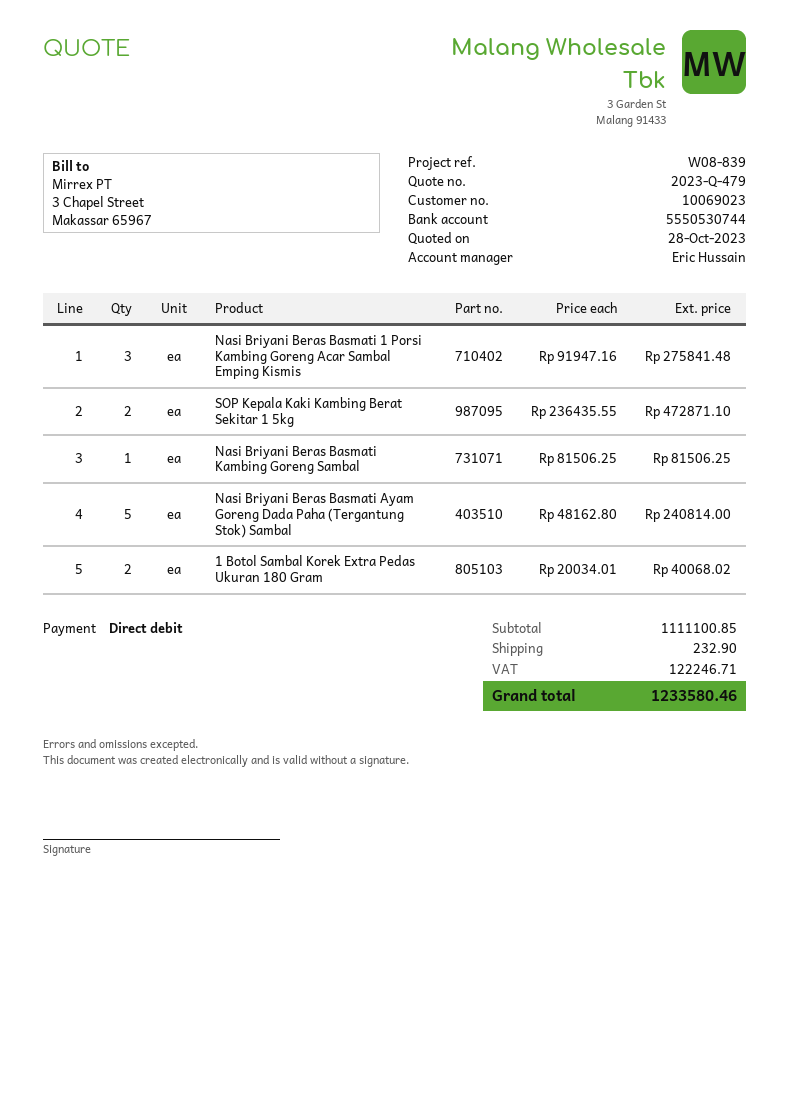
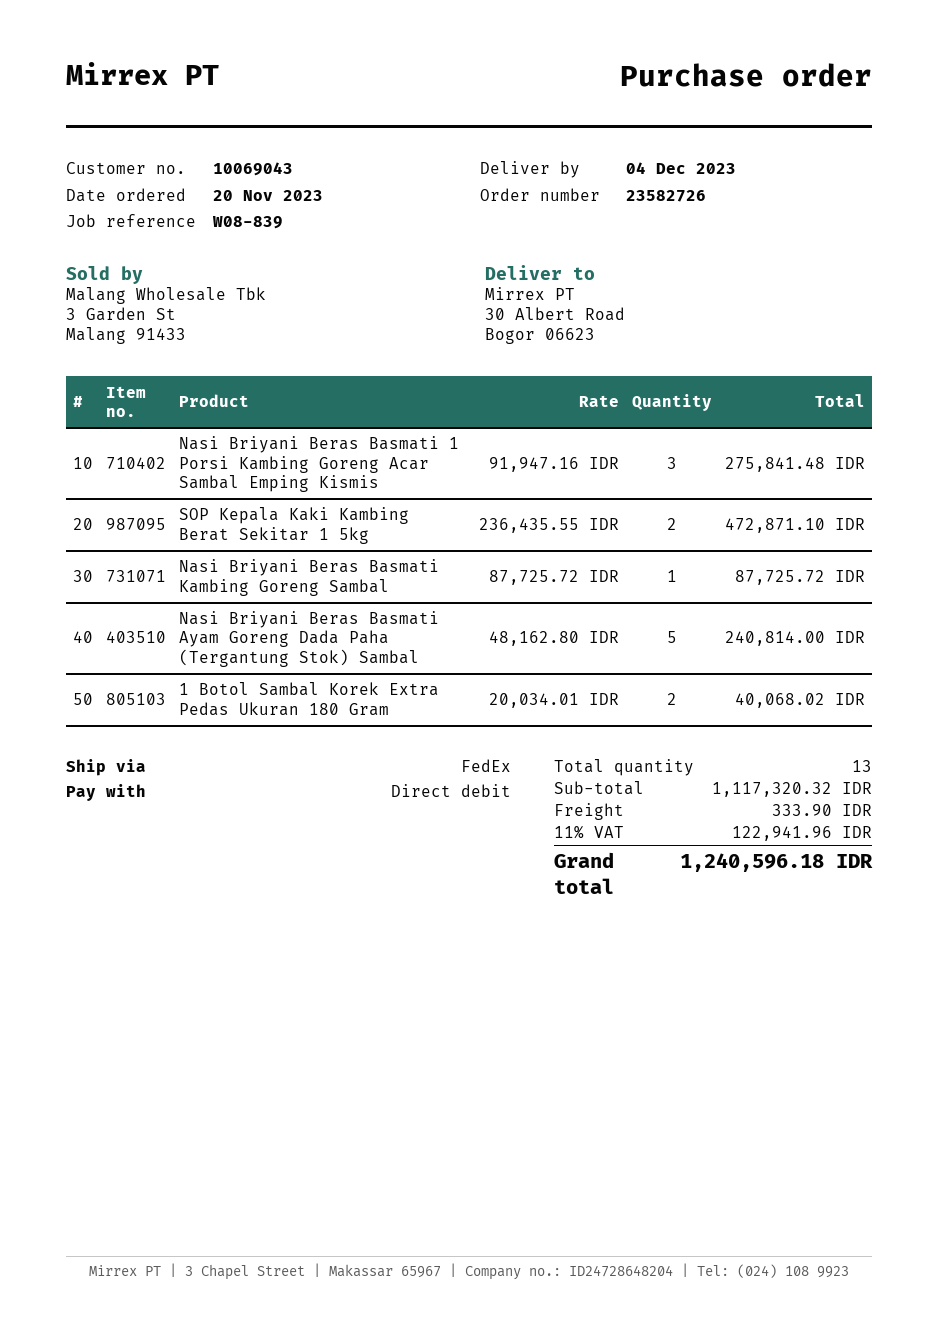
customer number: 10069023 -> 10069043
Nasi Briyani Beras Basmati Kambing Goreng Sambal: 1 x 81506.25 = 81506.25 -> 1 x 87725.72 = 87725.72
subtotal: 1111100.85 -> 1117320.32
shipping: 232.90 -> 333.90
tax: 122246.71 -> 122941.96
total: 1233580.46 -> 1240596.18

